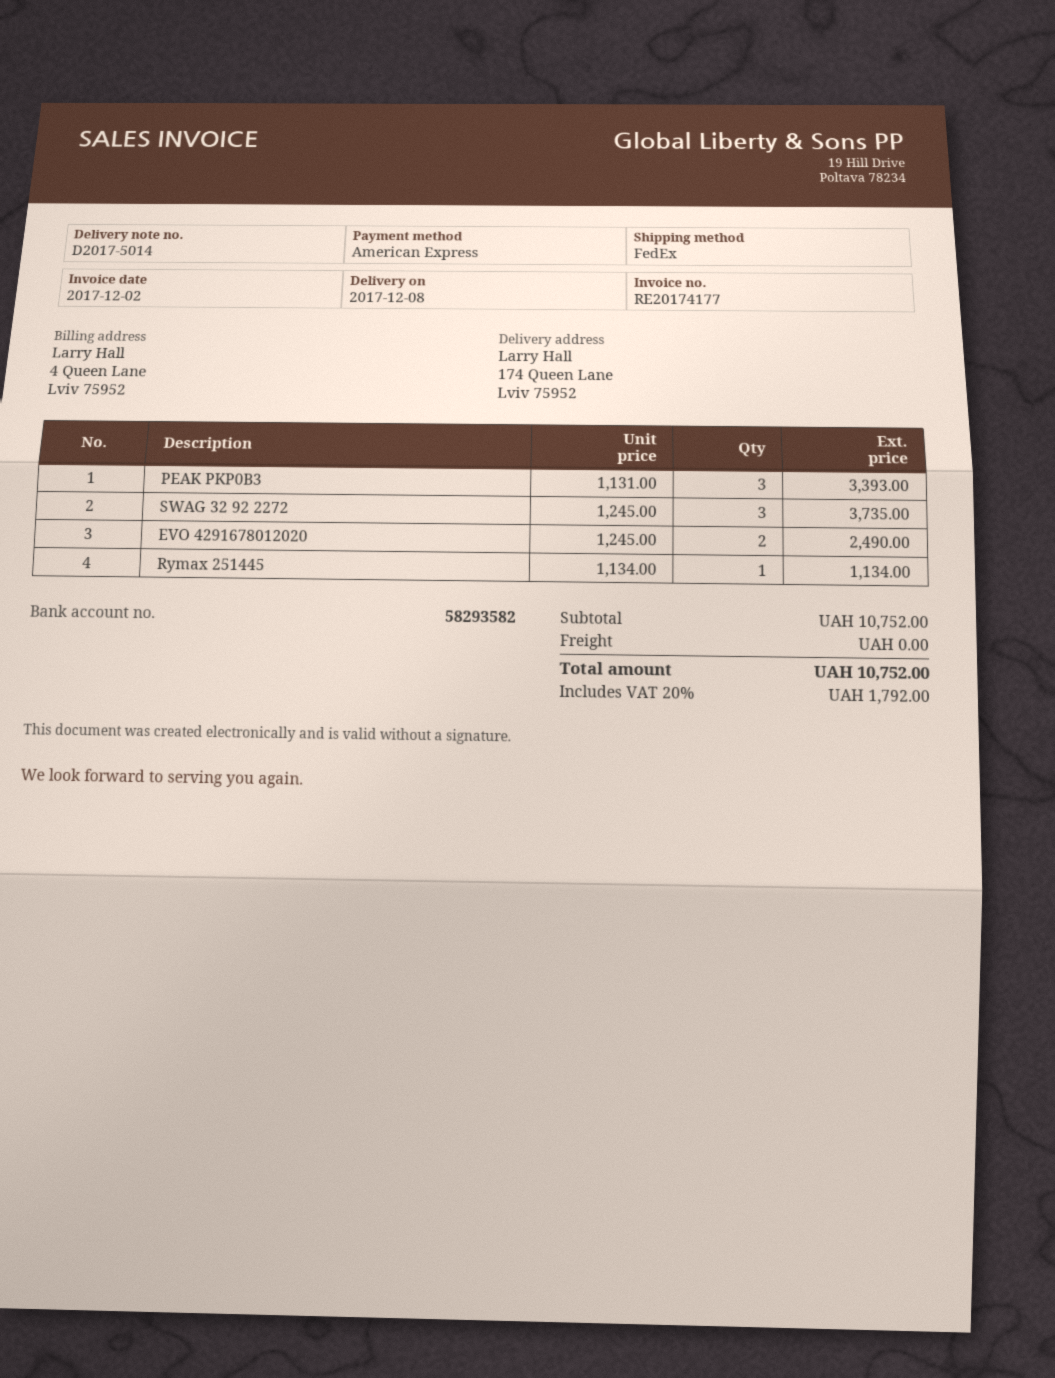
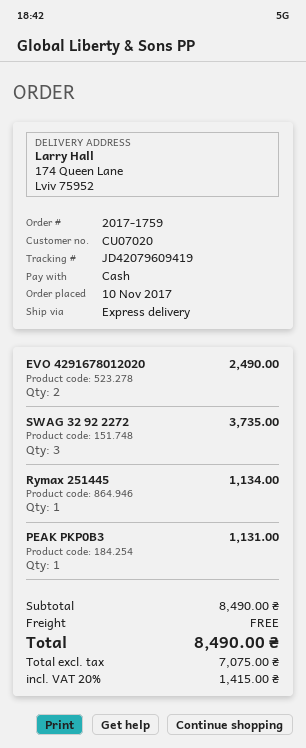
payment method: American Express -> cash
shipping method: FedEx -> express
PEAK PKP0B3: 3 for 3393.00 -> 1 for 1131.00
subtotal: 10752.00 -> 8490.00
tax: 20% = 1792.00 -> 20% = 1415.00
total: 10752.00 -> 8490.00

